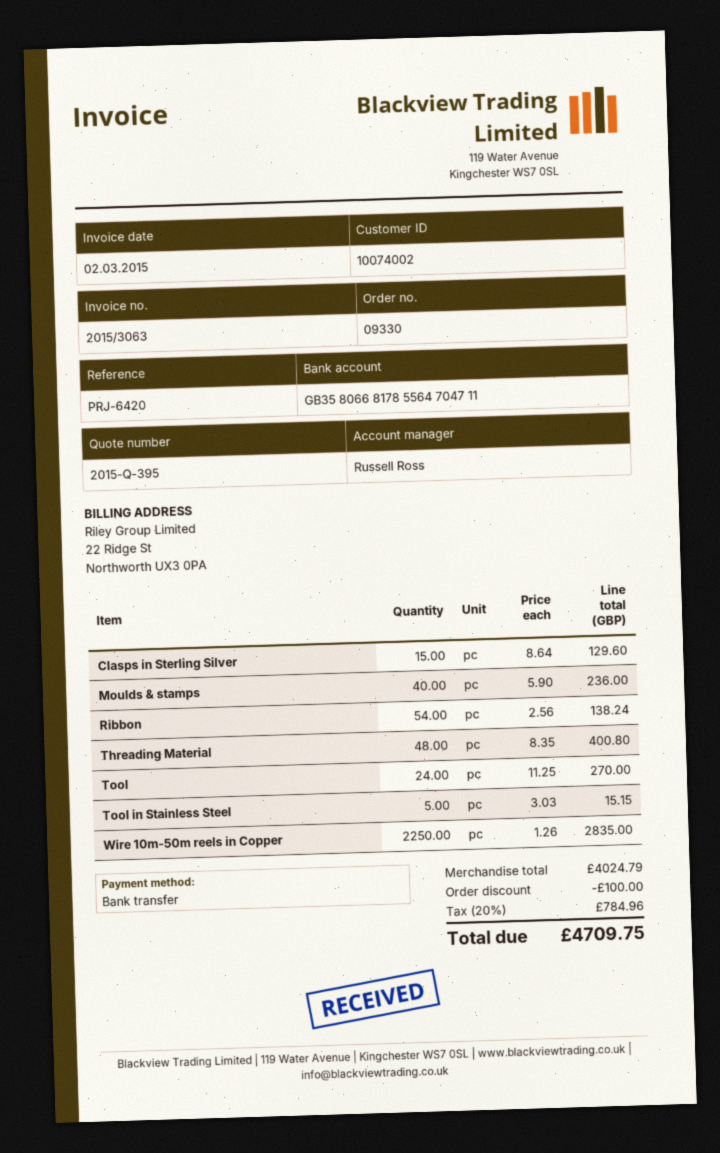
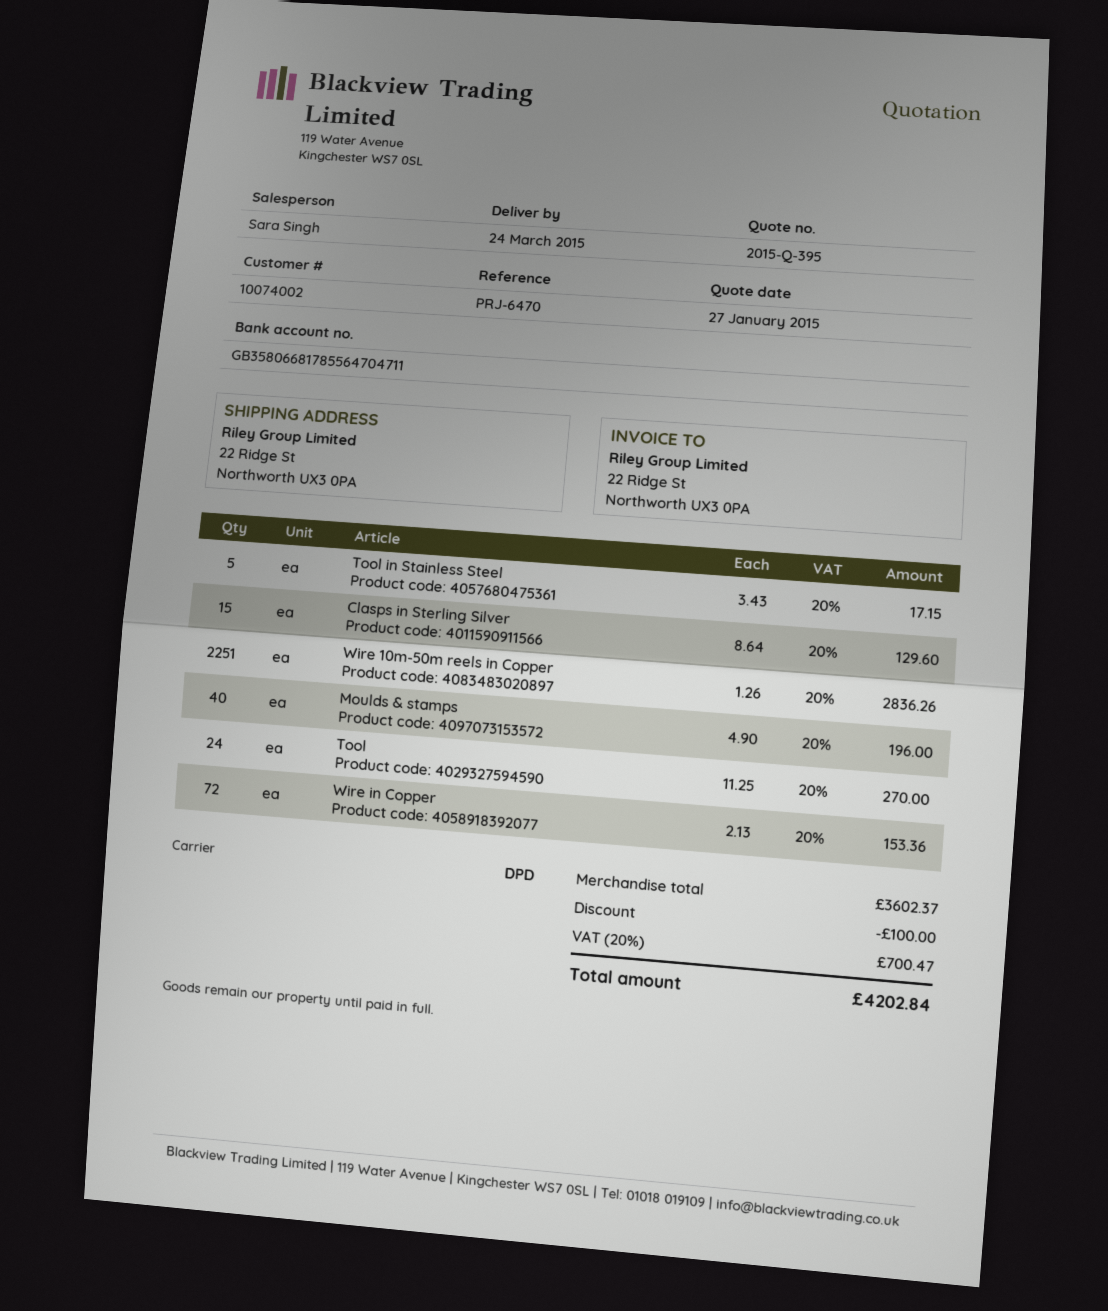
reference: PRJ-6420 -> PRJ-6470
sales rep: Russell Ross -> Sara Singh
Moulds & stamps: 40 x 5.90 = 236.00 -> 40 x 4.90 = 196.00
Ribbon: 54 x 2.56 = 138.24 -> none
Threading Material: 48 x 8.35 = 400.80 -> none
Tool in Stainless Steel: 5 x 3.03 = 15.15 -> 5 x 3.43 = 17.15
Wire 10m-50m reels in Copper: 2250 x 1.26 = 2835.00 -> 2251 x 1.26 = 2836.26
Wire in Copper: none -> 72 x 2.13 = 153.36
subtotal: 4024.79 -> 3602.37
tax: 20% = 784.96 -> 20% = 700.47
total: 4709.75 -> 4202.84

